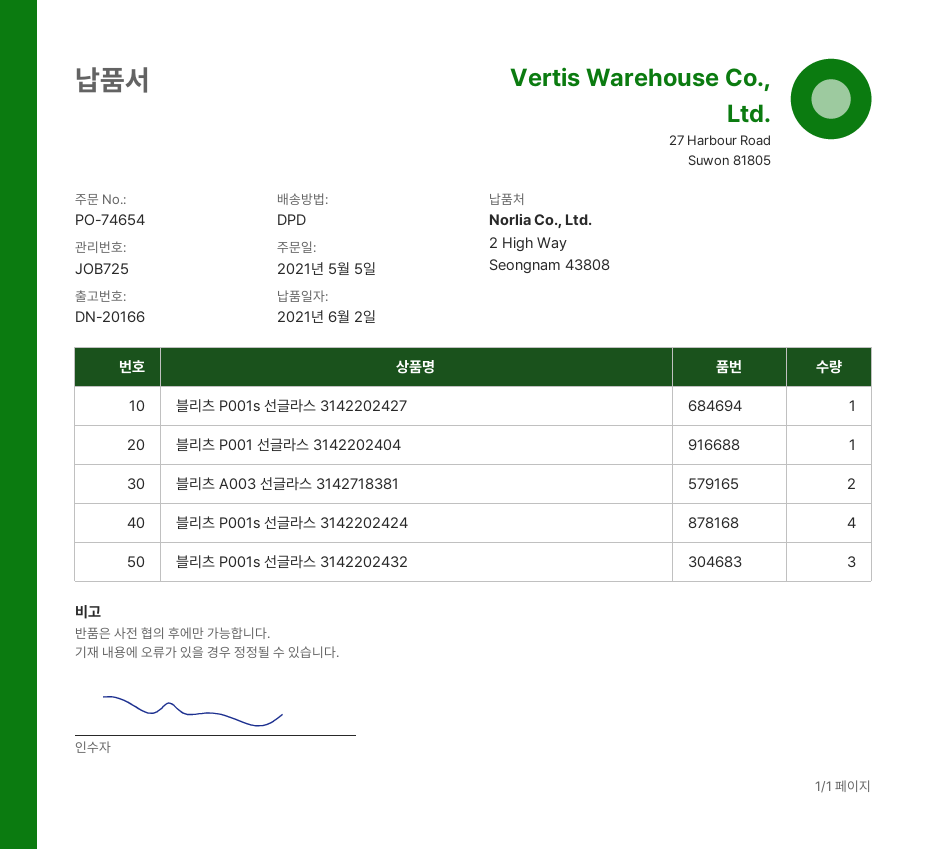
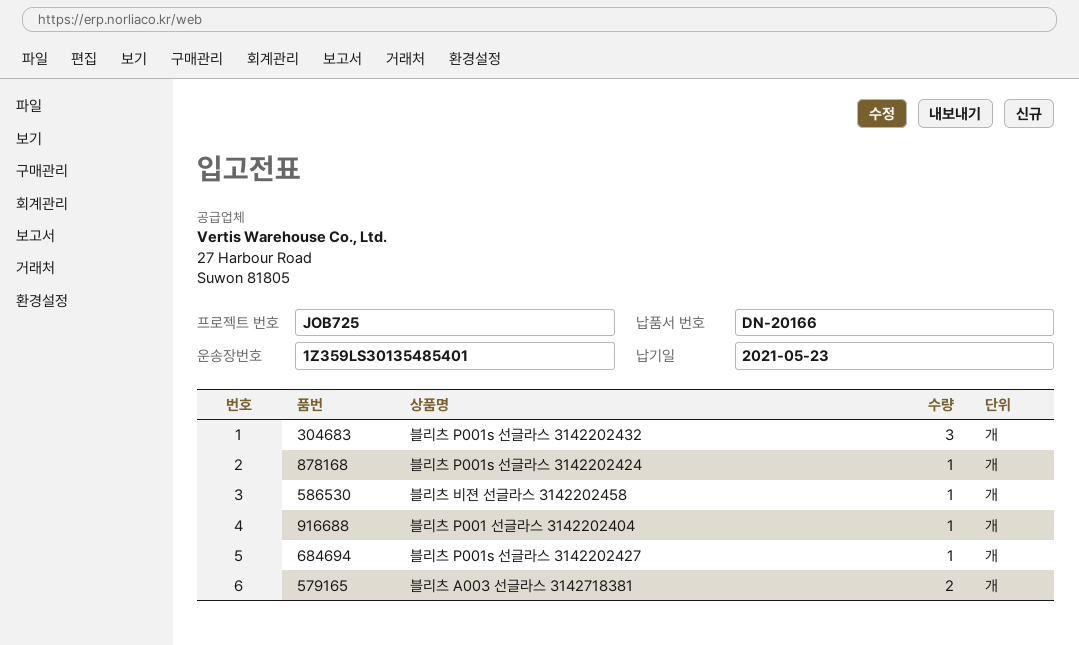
delivery date: 2021-06-02 -> 2021-05-23
블리츠 P001s 선글라스 3142202424: 4 -> 1
블리츠 비젼 선글라스 3142202458: none -> 1

